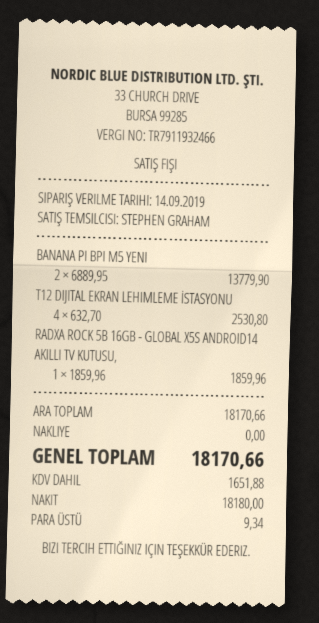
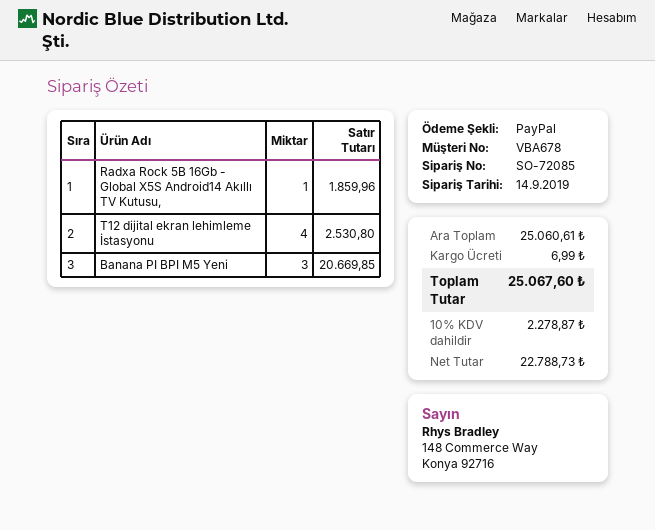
payment method: cash -> PayPal
BANANA PI BPI M5 YENI: 2 for 13779.90 -> 3 for 20669.85
subtotal: 18170.66 -> 25060.61
shipping: 0.00 -> 6.99
tax: 1651.88 -> 2278.87
total: 18170.66 -> 25067.60

